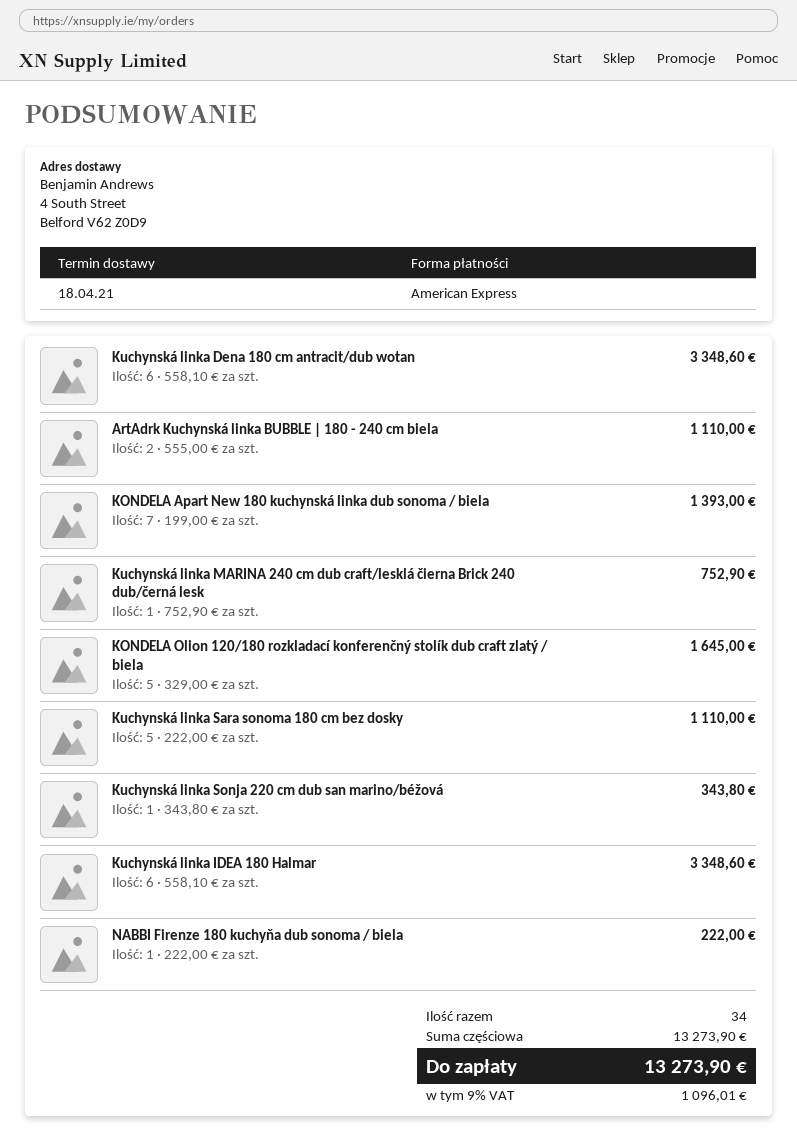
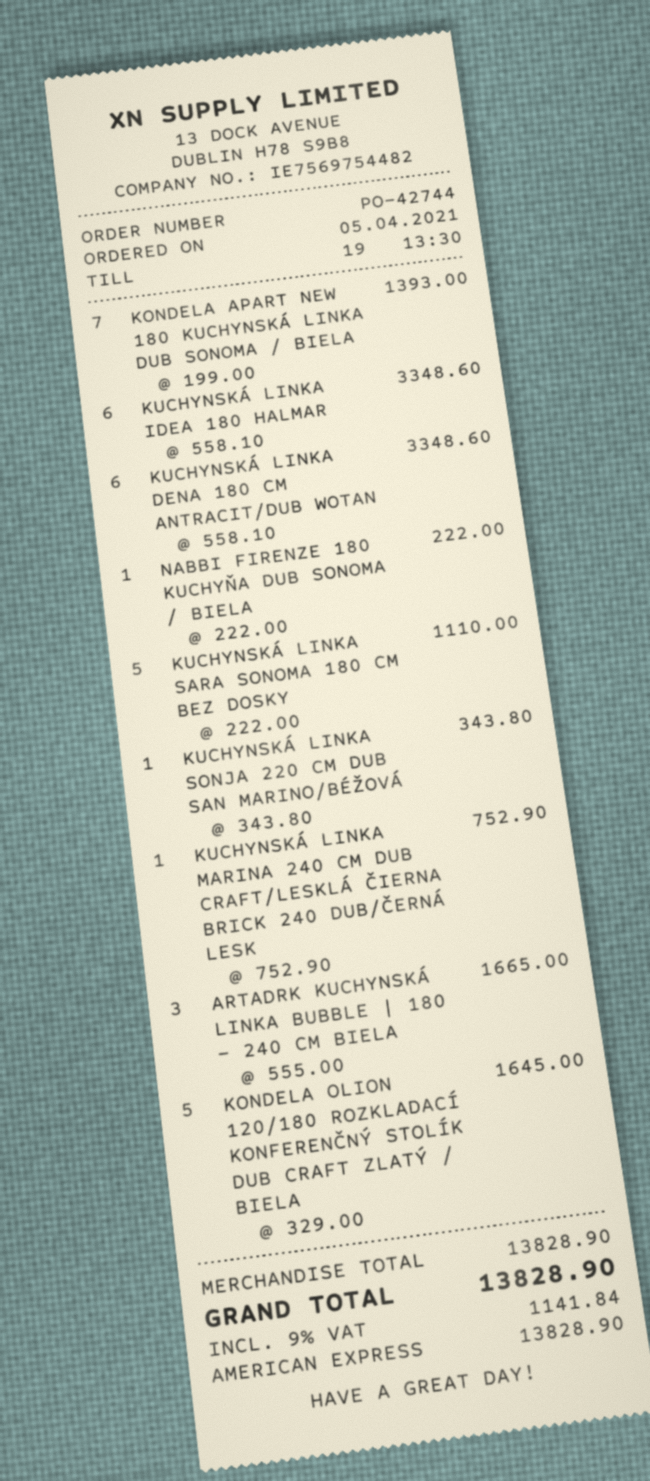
ArtAdrk Kuchynská linka BUBBLE | 180 - 240 cm biela: 2 x 555.00 = 1110.00 -> 3 x 555.00 = 1665.00
subtotal: 13273.90 -> 13828.90
tax: 9% = 1096.01 -> 9% = 1141.84
total: 13273.90 -> 13828.90

